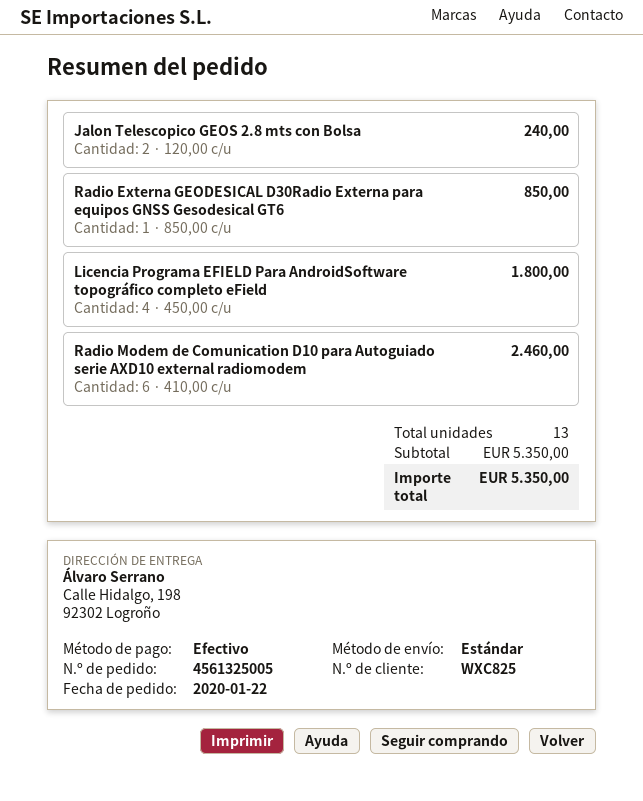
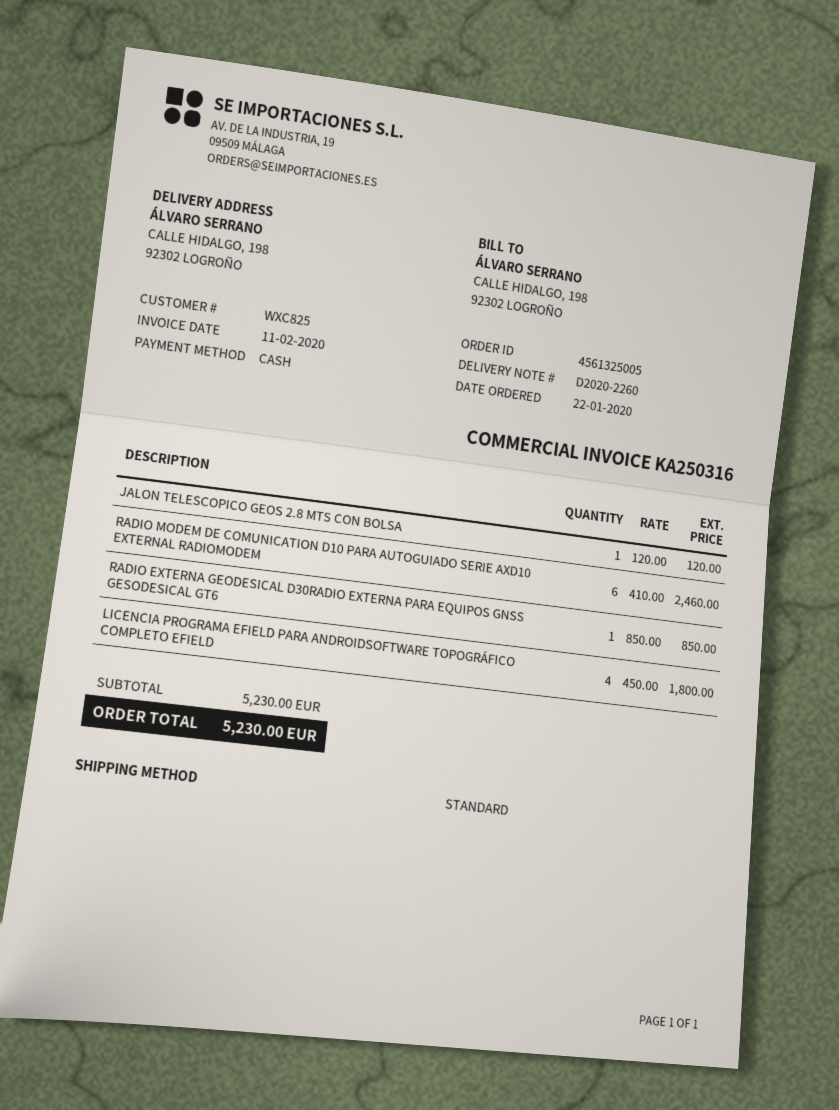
Jalon Telescopico GEOS 2.8 mts con Bolsa: 2 x 120.00 = 240.00 -> 1 x 120.00 = 120.00
subtotal: 5350.00 -> 5230.00
total: 5350.00 -> 5230.00

